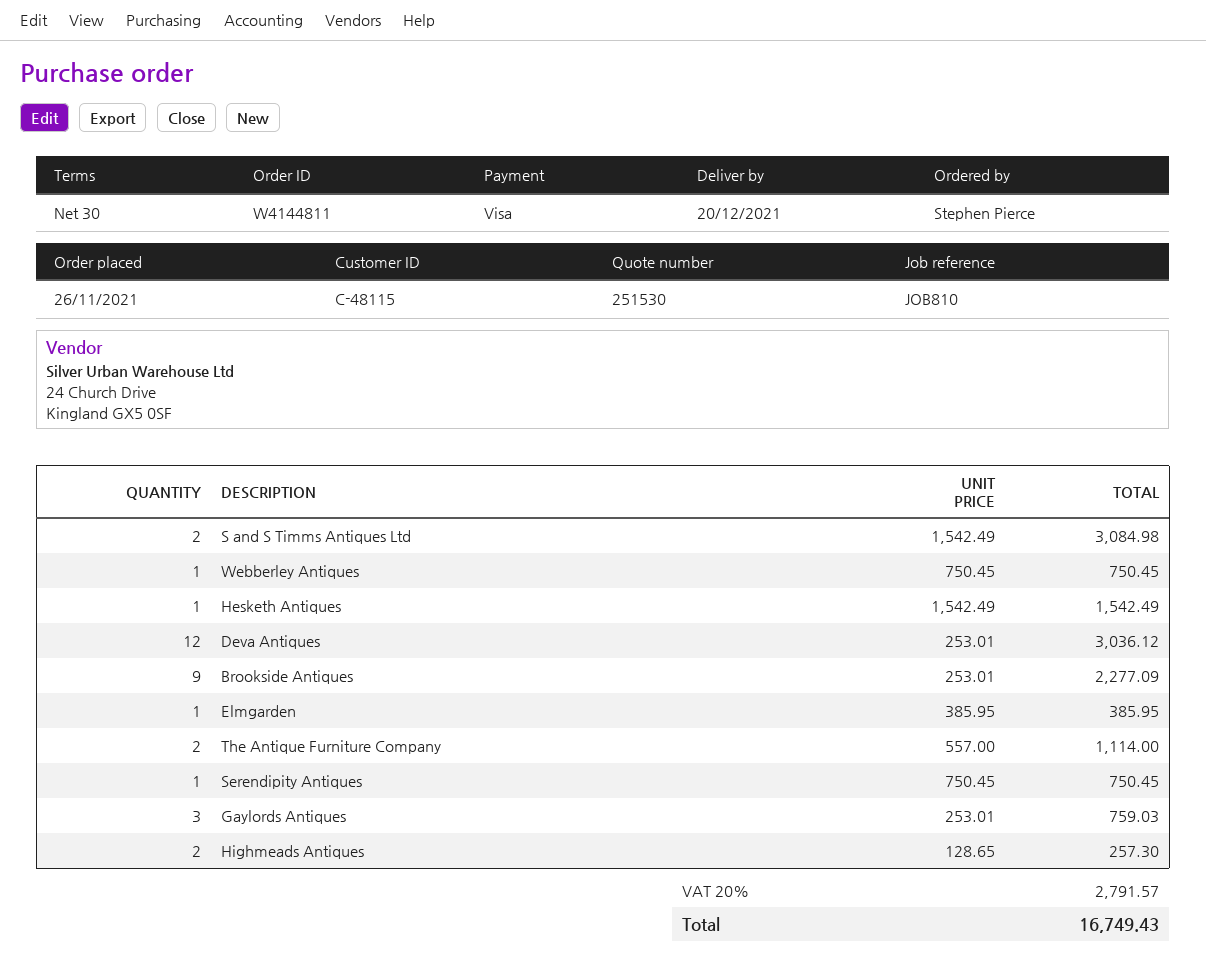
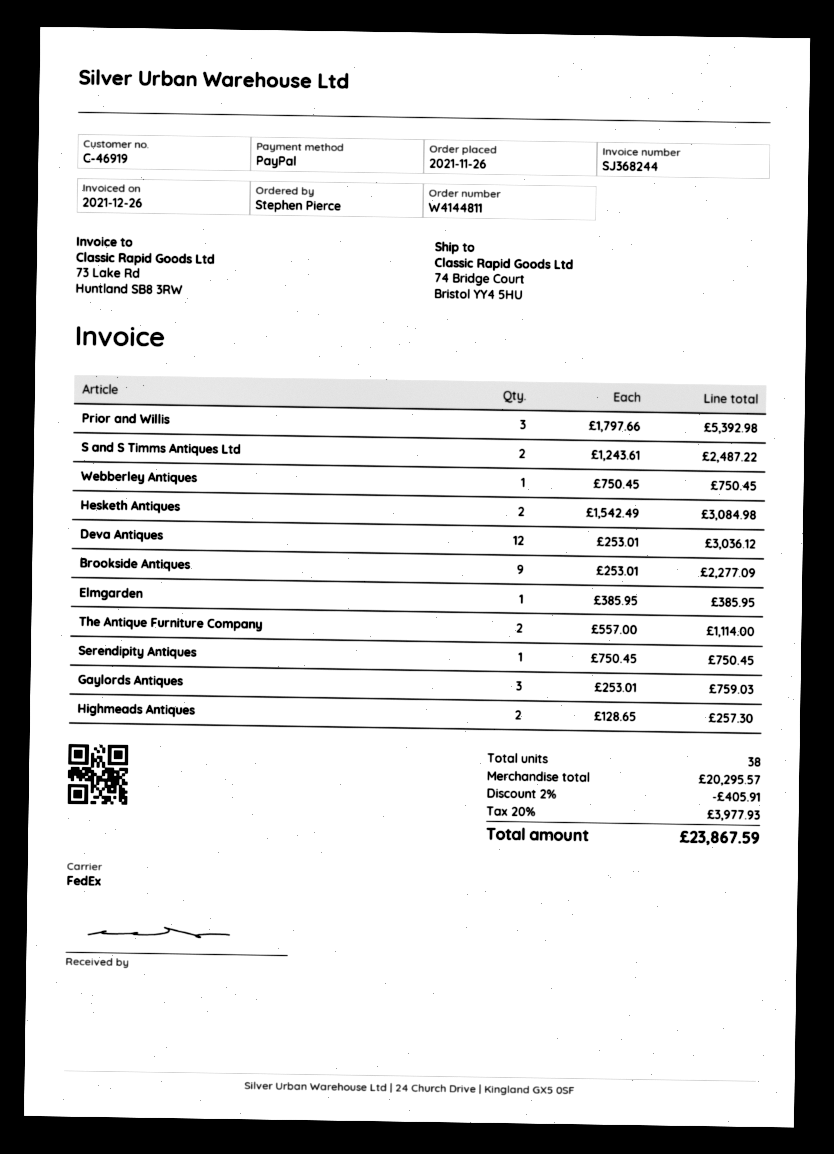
customer number: C-48115 -> C-46919
payment method: Visa -> PayPal
S and S Timms Antiques Ltd: 2 x 1542.49 = 3084.98 -> 2 x 1243.61 = 2487.22
Hesketh Antiques: 1 x 1542.49 = 1542.49 -> 2 x 1542.49 = 3084.98
Prior and Willis: none -> 3 x 1797.66 = 5392.98
discount: none -> 2% = 405.91
tax: 20% = 2791.57 -> 20% = 3977.93
total: 16749.43 -> 23867.59

